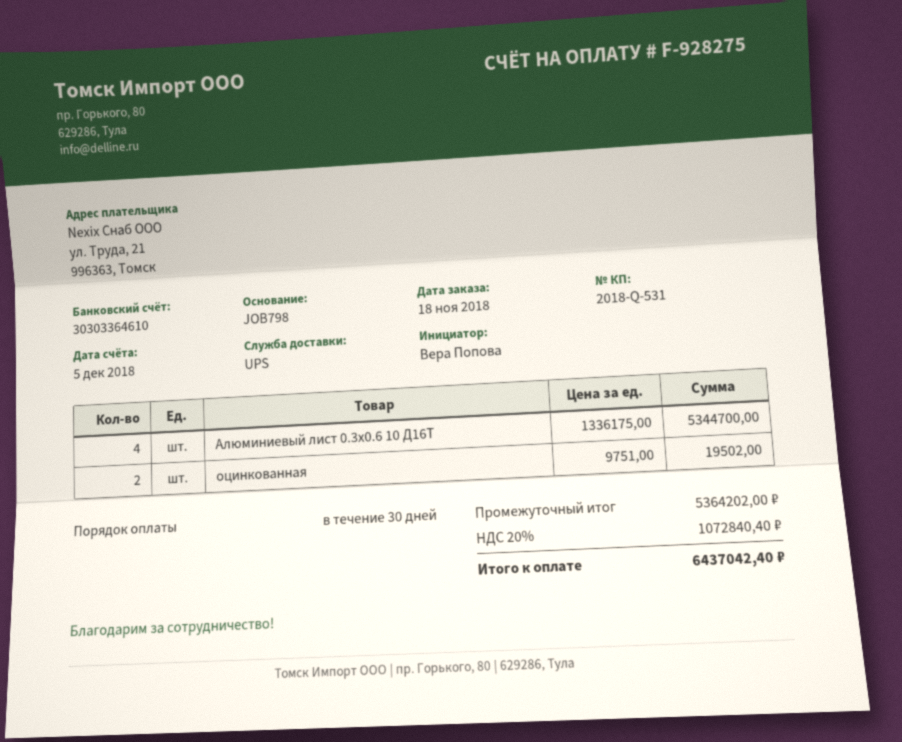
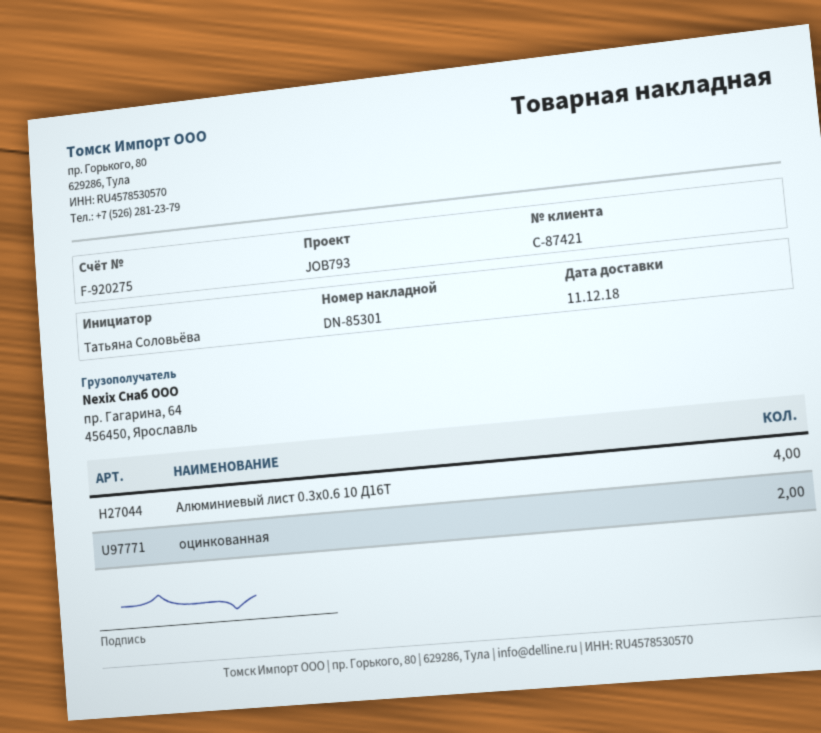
invoice number: F-928275 -> F-920275
reference: JOB798 -> JOB793
ordered by: Вера Попова -> Татьяна Соловьёва

